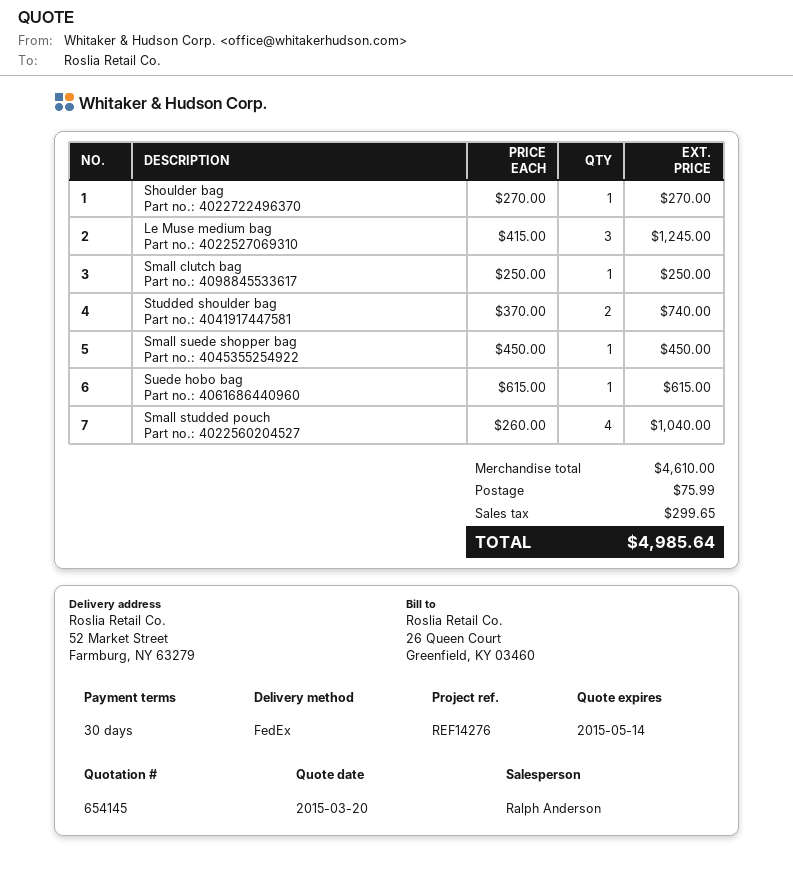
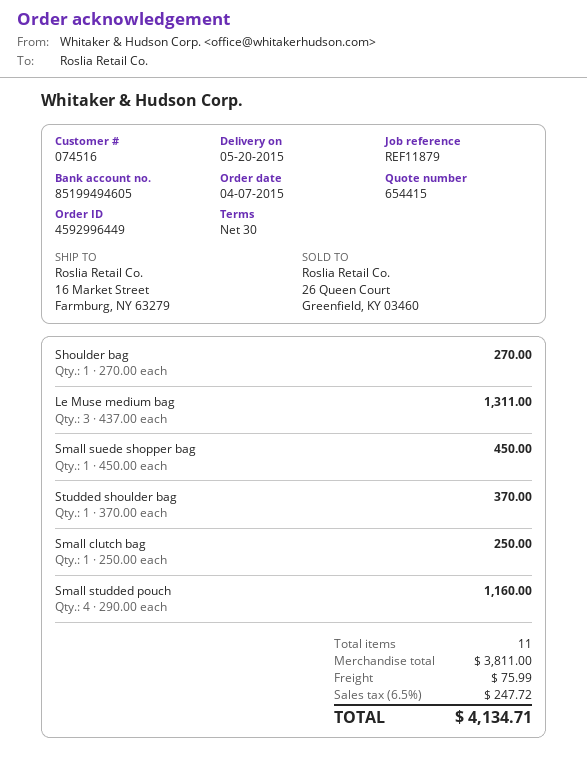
quote number: 654145 -> 654415
reference: REF14276 -> REF11879
ship to: 52 Market Street, Farmburg, NY 63279 -> 16 Market Street, Farmburg, NY 63279
Le Muse medium bag: 3 x 415.00 = 1245.00 -> 3 x 437.00 = 1311.00
Studded shoulder bag: 2 x 370.00 = 740.00 -> 1 x 370.00 = 370.00
Suede hobo bag: 1 x 615.00 = 615.00 -> none
Small studded pouch: 4 x 260.00 = 1040.00 -> 4 x 290.00 = 1160.00
subtotal: 4610.00 -> 3811.00
tax: 299.65 -> 247.72
total: 4985.64 -> 4134.71

